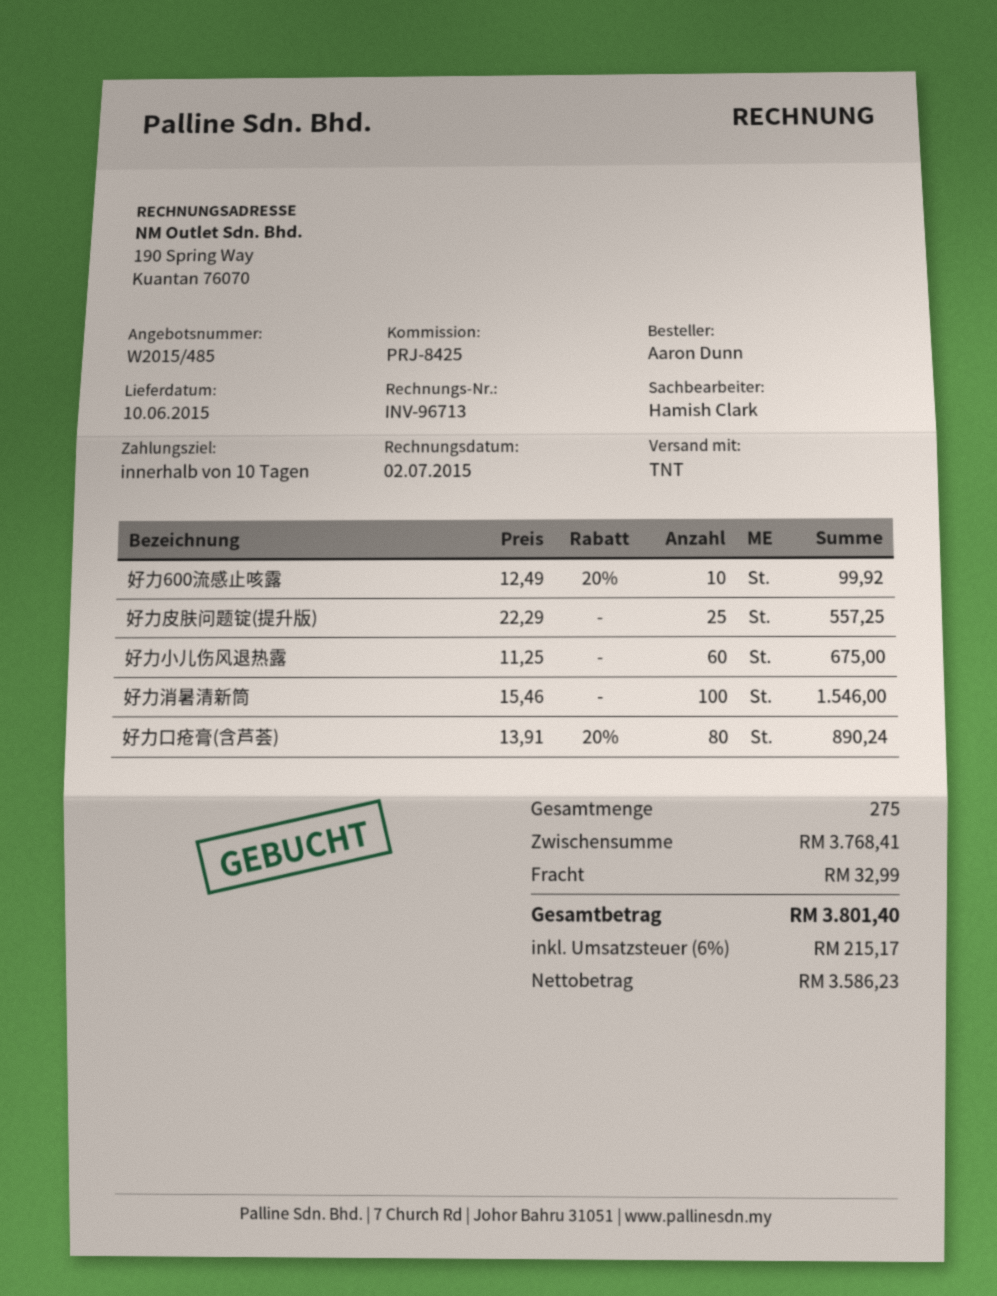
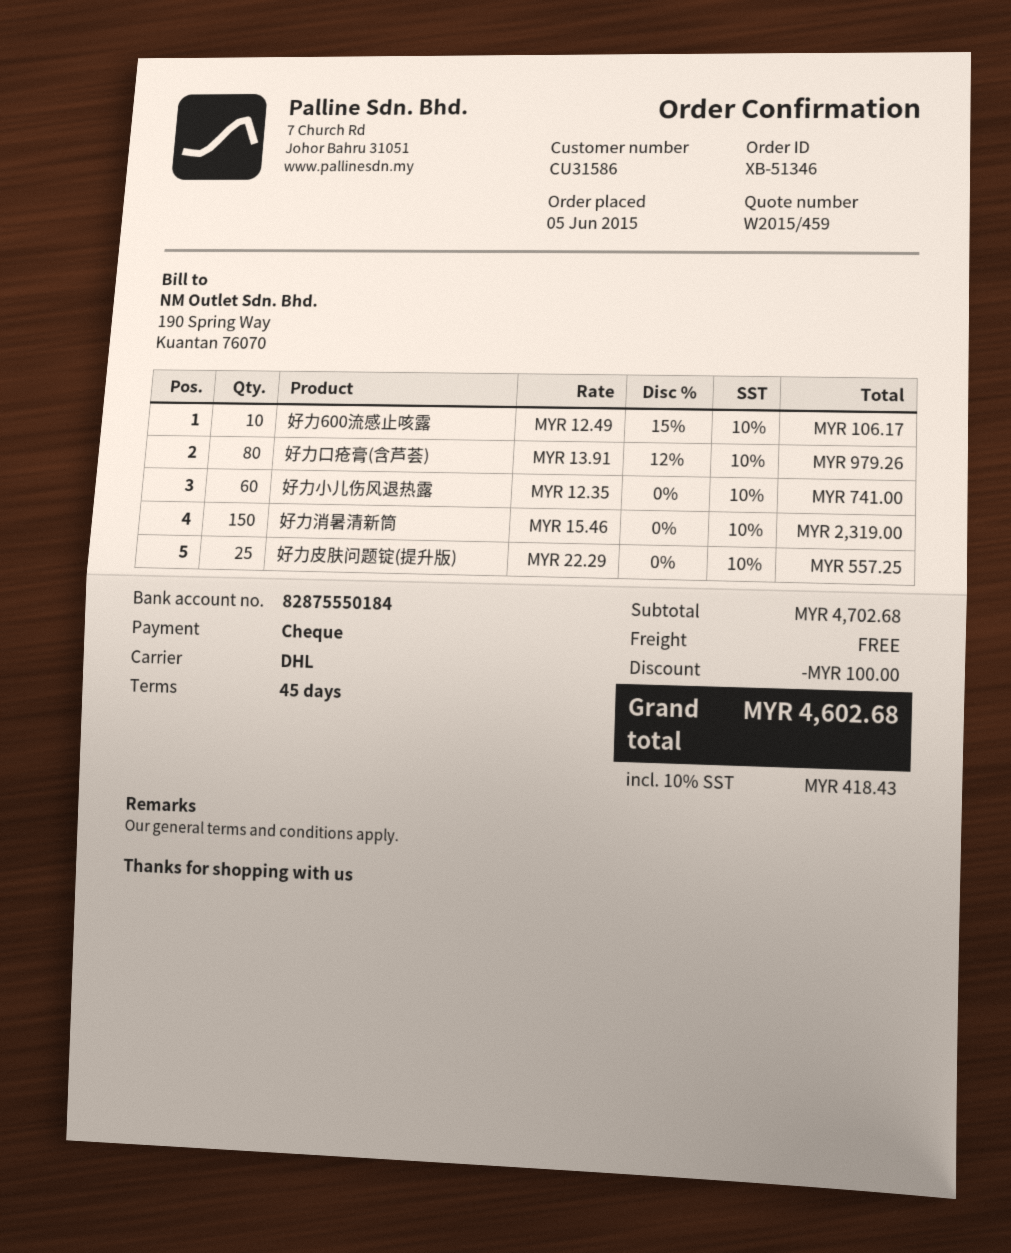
quote number: W2015/485 -> W2015/459
payment terms: 10 days -> 45 days
shipping method: TNT -> DHL
好力600流感止咳露: 10 x 12.49 - 20% = 99.92 -> 10 x 12.49 - 15% = 106.17
好力小儿伤风退热露: 60 x 11.25 = 675.00 -> 60 x 12.35 = 741.00
好力消暑清新筒: 100 x 15.46 = 1546.00 -> 150 x 15.46 = 2319.00
好力口疮膏(含芦荟): 80 x 13.91 - 20% = 890.24 -> 80 x 13.91 - 12% = 979.26
subtotal: 3768.41 -> 4702.68
discount: none -> 100.00
shipping: 32.99 -> 0.00
tax: 6% = 215.17 -> 10% = 418.43
total: 3801.40 -> 4602.68

